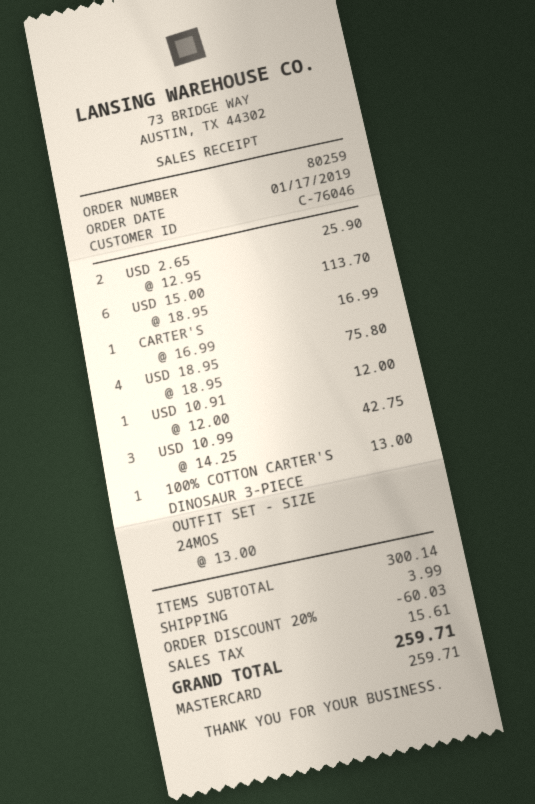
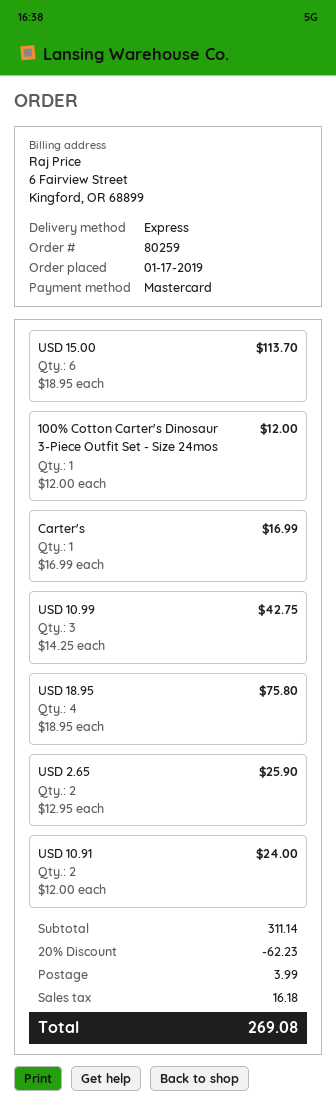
USD 10.91: 1 x 12.00 = 12.00 -> 2 x 12.00 = 24.00
100% COTTON CARTER'S DINOSAUR 3-PIECE OUTFIT SET - SIZE 24MOS: 1 x 13.00 = 13.00 -> 1 x 12.00 = 12.00
subtotal: 300.14 -> 311.14
discount: 20% = 60.03 -> 20% = 62.23
tax: 15.61 -> 16.18
total: 259.71 -> 269.08

